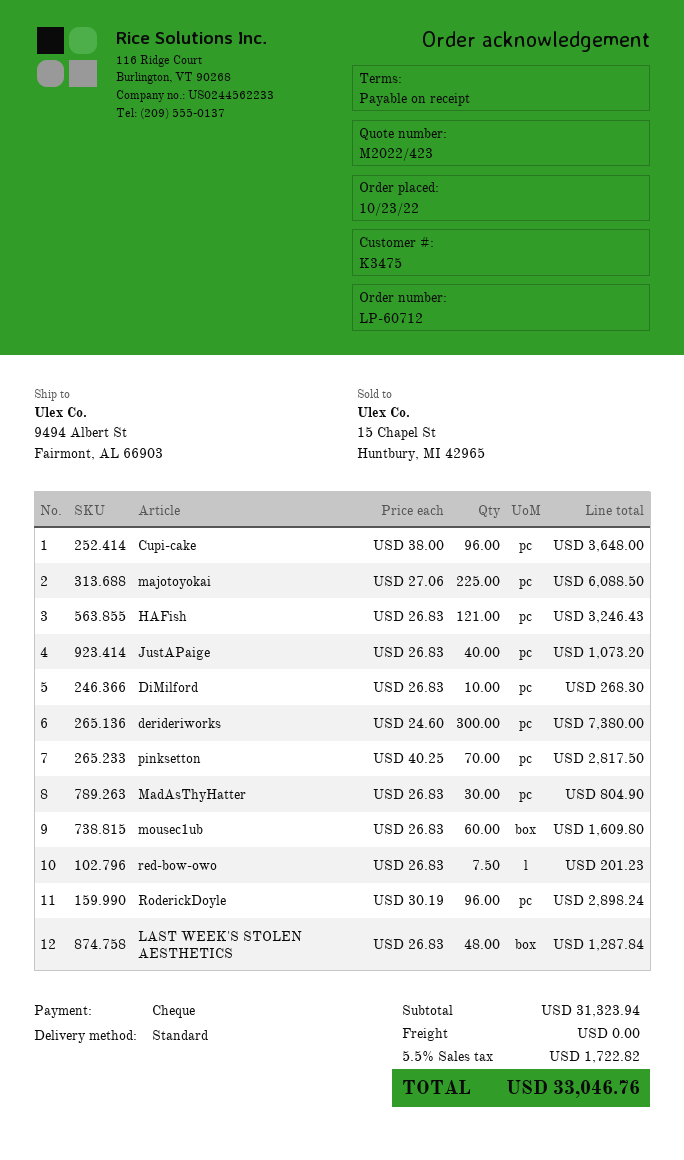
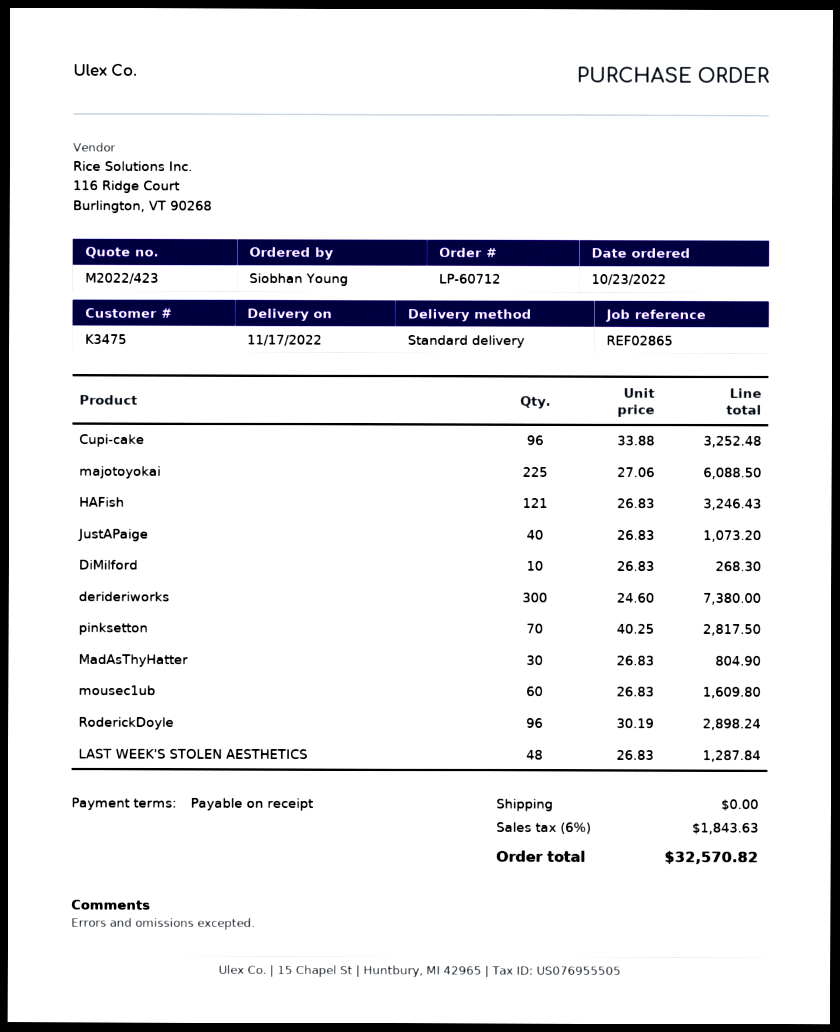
Cupi-cake: 96 x 38.00 = 3648.00 -> 96 x 33.88 = 3252.48
red-bow-owo: 7.5 x 26.83 = 201.23 -> none
tax: 5.5% = 1722.82 -> 6% = 1843.63
total: 33046.76 -> 32570.82

